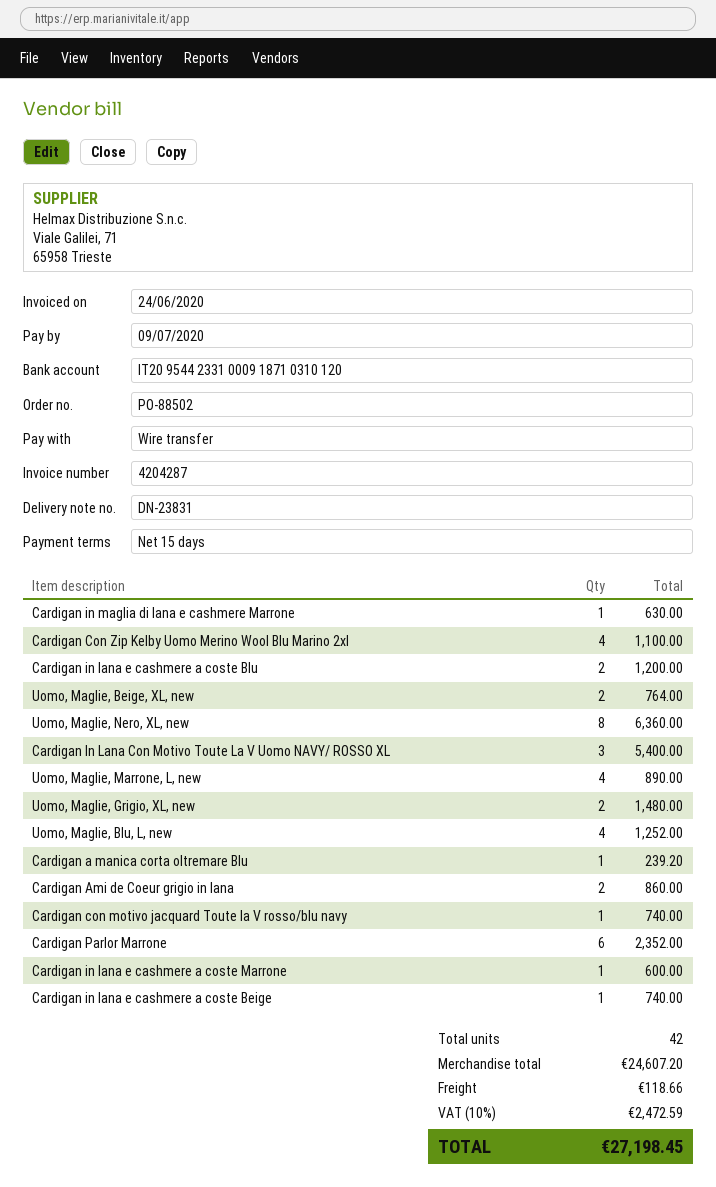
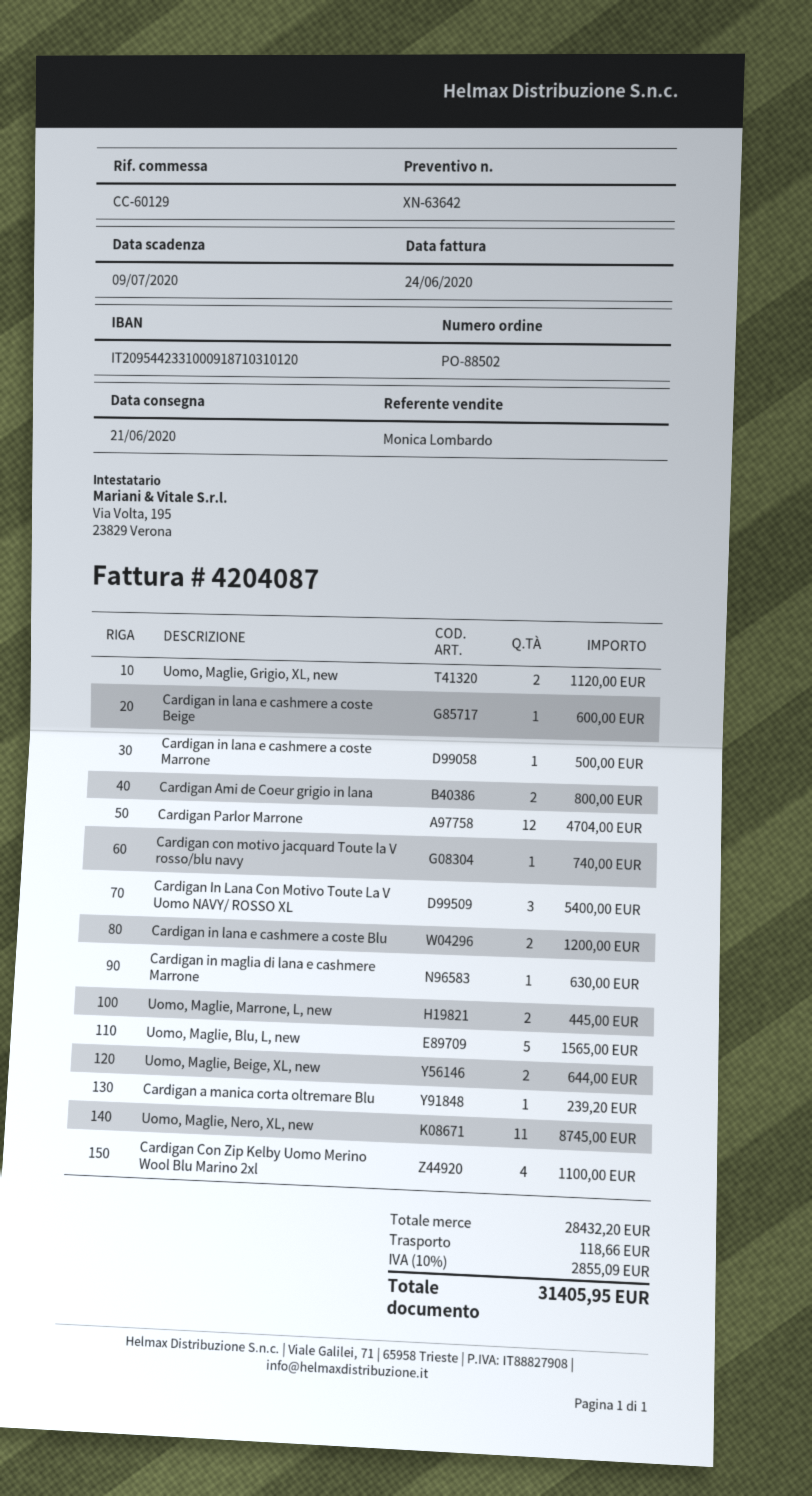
invoice number: 4204287 -> 4204087
Uomo, Maglie, Beige, XL, new: 2 for 764.00 -> 2 for 644.00
Uomo, Maglie, Nero, XL, new: 8 for 6360.00 -> 11 for 8745.00
Uomo, Maglie, Marrone, L, new: 4 for 890.00 -> 2 for 445.00
Uomo, Maglie, Grigio, XL, new: 2 for 1480.00 -> 2 for 1120.00
Uomo, Maglie, Blu, L, new: 4 for 1252.00 -> 5 for 1565.00
Cardigan Ami de Coeur grigio in lana: 2 for 860.00 -> 2 for 800.00
Cardigan Parlor Marrone: 6 for 2352.00 -> 12 for 4704.00
Cardigan in lana e cashmere a coste Marrone: 1 for 600.00 -> 1 for 500.00
Cardigan in lana e cashmere a coste Beige: 1 for 740.00 -> 1 for 600.00
subtotal: 24607.20 -> 28432.20
tax: 10% = 2472.59 -> 10% = 2855.09
total: 27198.45 -> 31405.95

